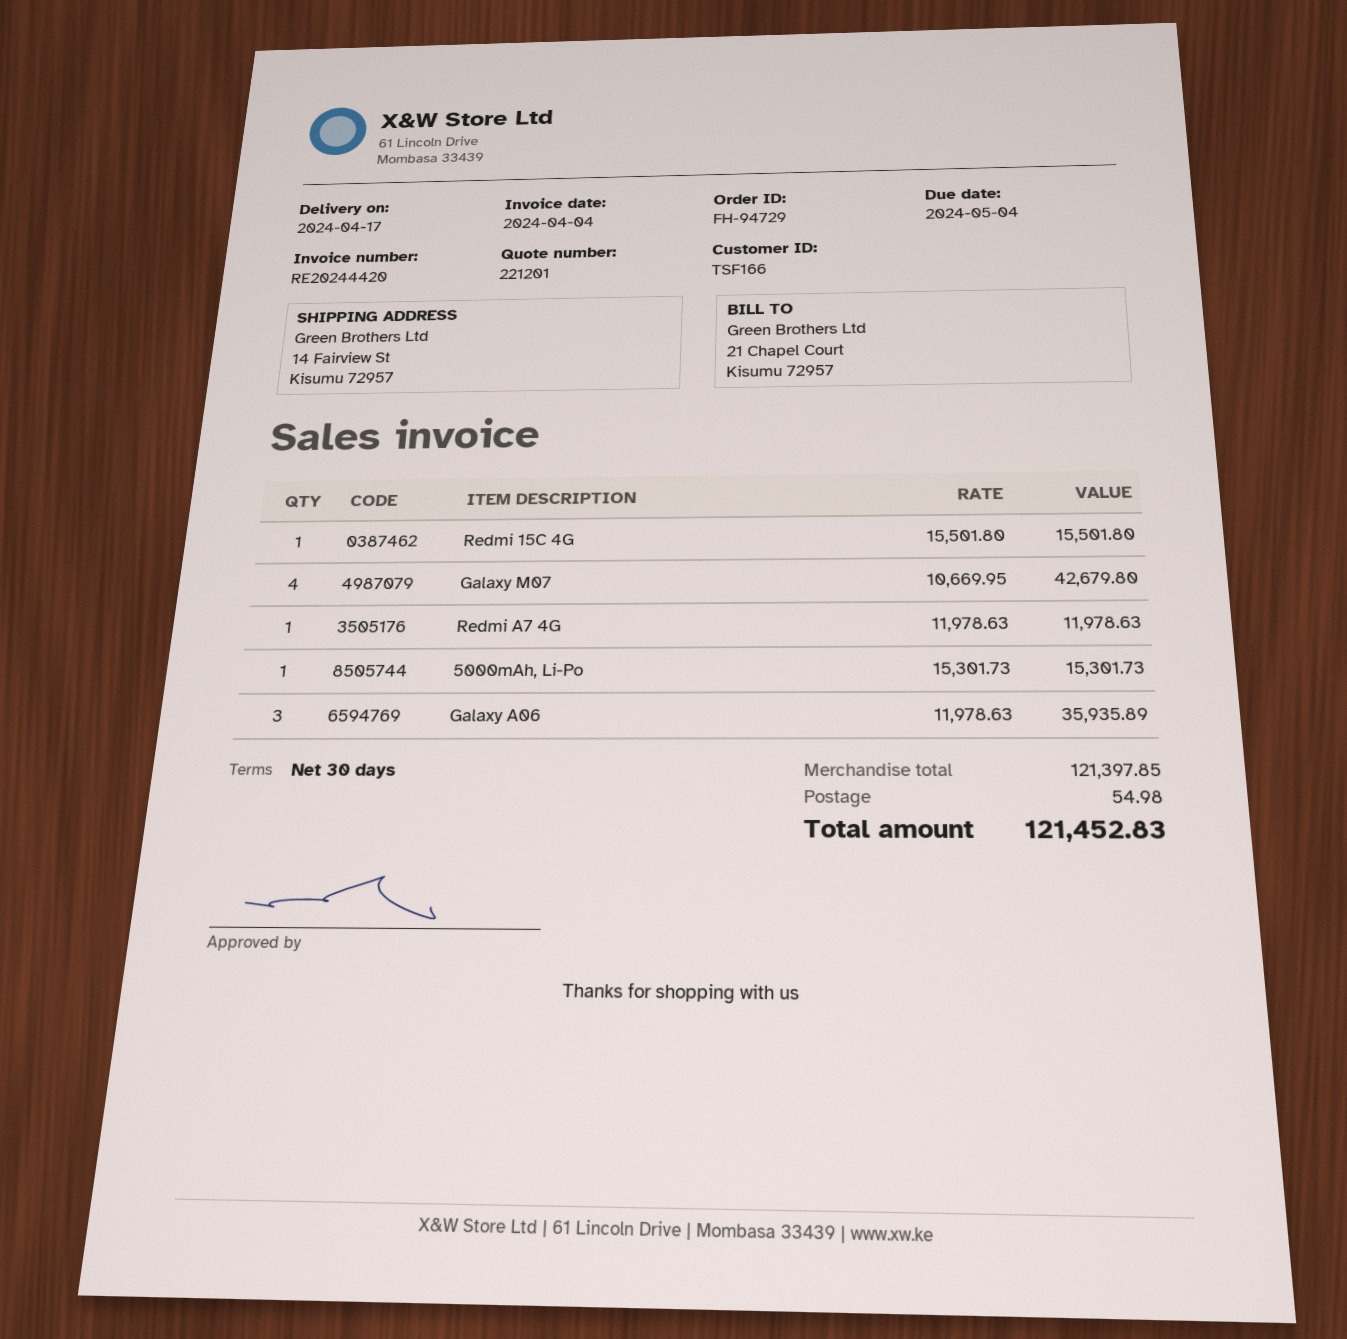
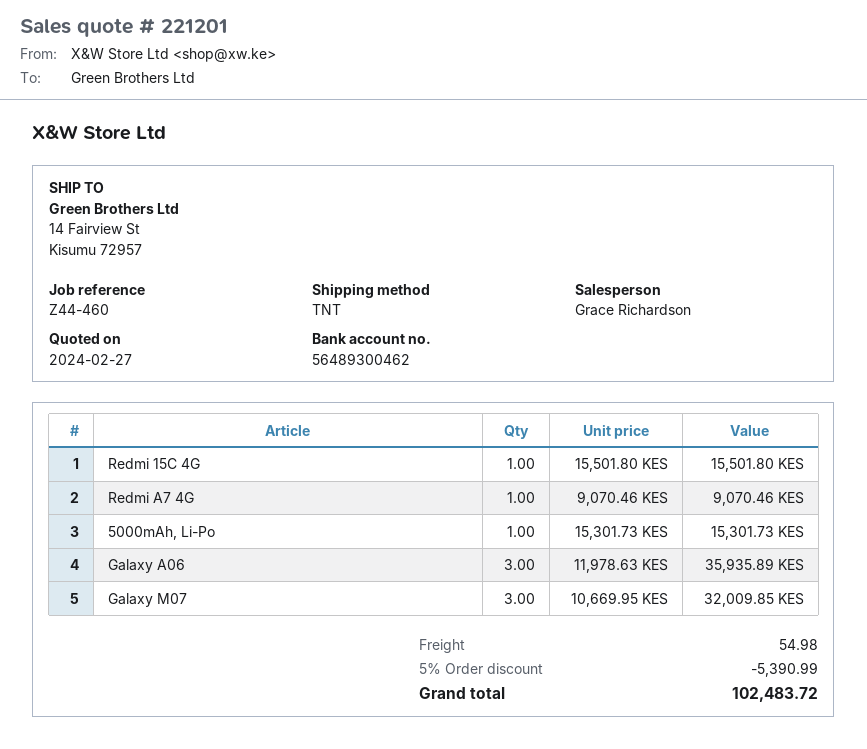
Galaxy M07: 4 x 10669.95 = 42679.80 -> 3 x 10669.95 = 32009.85
Redmi A7 4G: 1 x 11978.63 = 11978.63 -> 1 x 9070.46 = 9070.46
discount: none -> 5% = 5390.99
total: 121452.83 -> 102483.72

